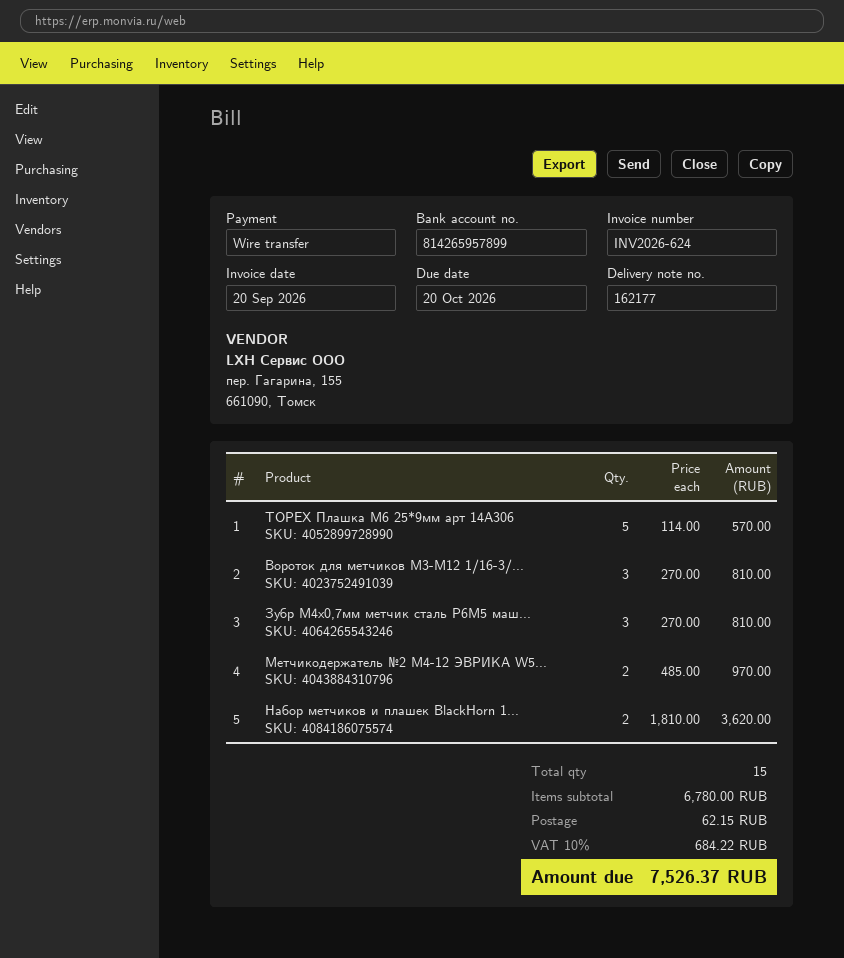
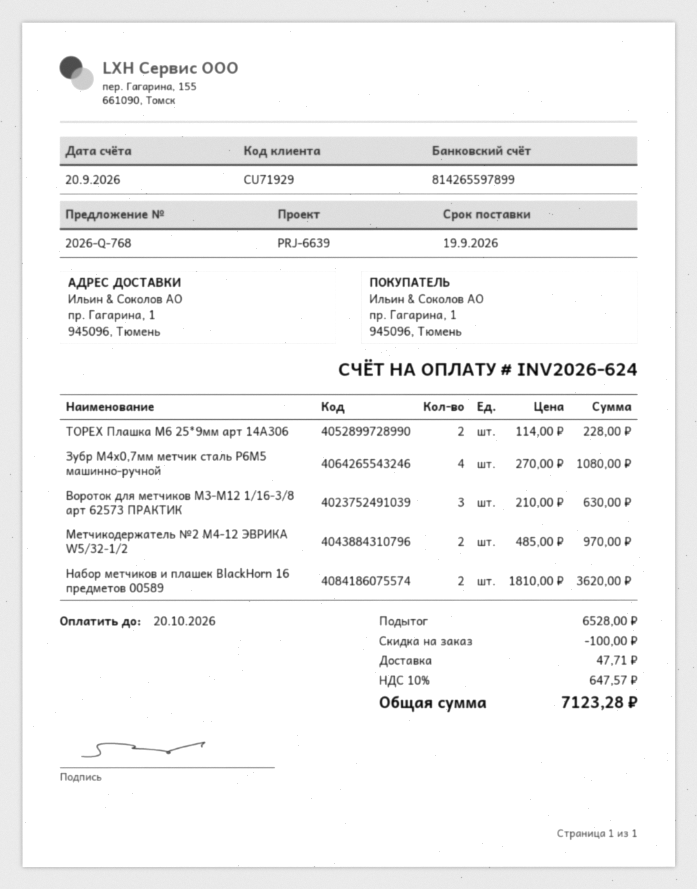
bank account: 814265957899 -> 814265597899
TOPEX Плашка М6 25*9мм арт 14А306: 5 x 114.00 = 570.00 -> 2 x 114.00 = 228.00
Вороток для метчиков М3-М12 1/16-3/...: 3 x 270.00 = 810.00 -> 3 x 210.00 = 630.00
Зубр М4х0,7мм метчик сталь Р6М5 маш...: 3 x 270.00 = 810.00 -> 4 x 270.00 = 1080.00
subtotal: 6780.00 -> 6528.00
discount: none -> 100.00
shipping: 62.15 -> 47.71
tax: 10% = 684.22 -> 10% = 647.57
total: 7526.37 -> 7123.28

